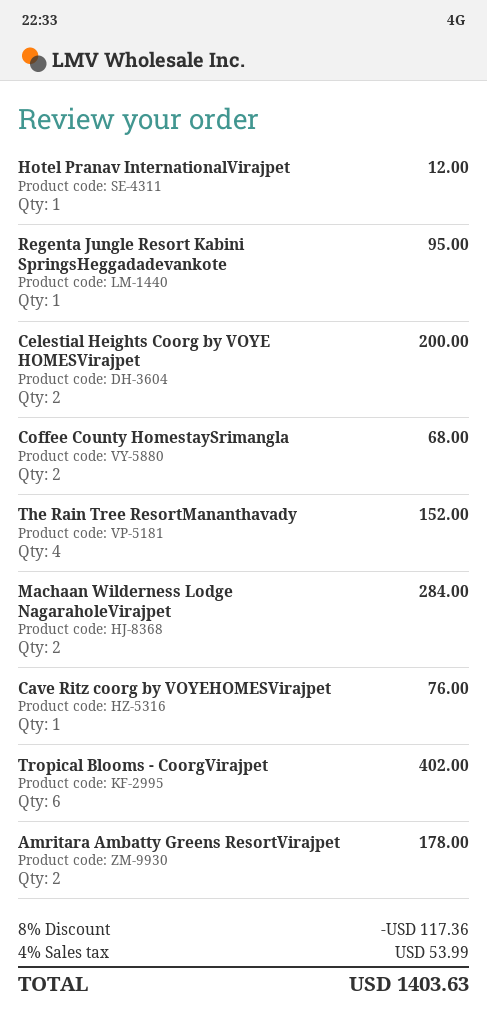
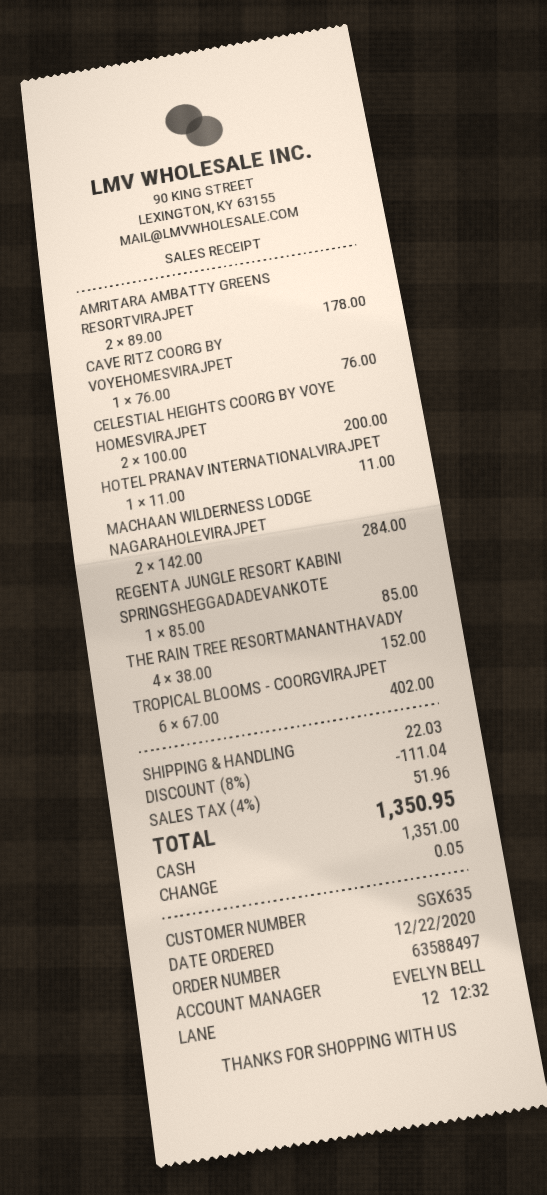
Hotel Pranav InternationalVirajpet: 1 for 12.00 -> 1 for 11.00
Regenta Jungle Resort Kabini SpringsHeggadadevankote: 1 for 95.00 -> 1 for 85.00
Coffee County HomestaySrimangla: 2 for 68.00 -> none
discount: 8% = 117.36 -> 8% = 111.04
shipping: none -> 22.03
tax: 4% = 53.99 -> 4% = 51.96
total: 1403.63 -> 1350.95

